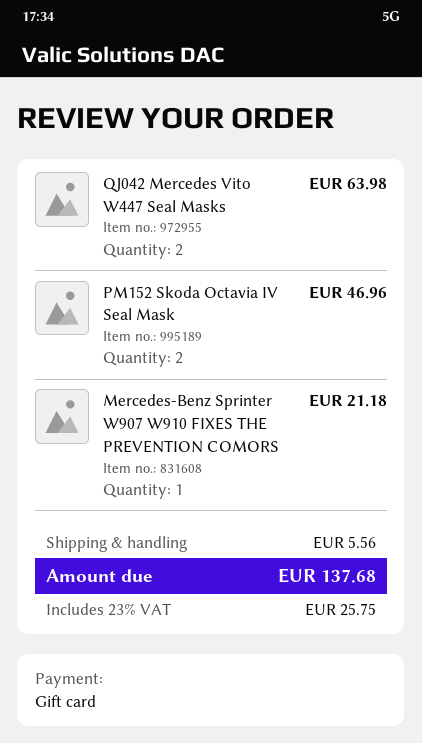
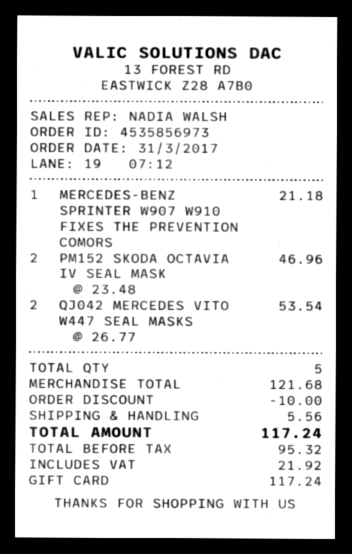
QJ042 Mercedes Vito W447 Seal Masks: 2 for 63.98 -> 2 for 53.54
discount: none -> 10.00
tax: 25.75 -> 21.92
total: 137.68 -> 117.24

